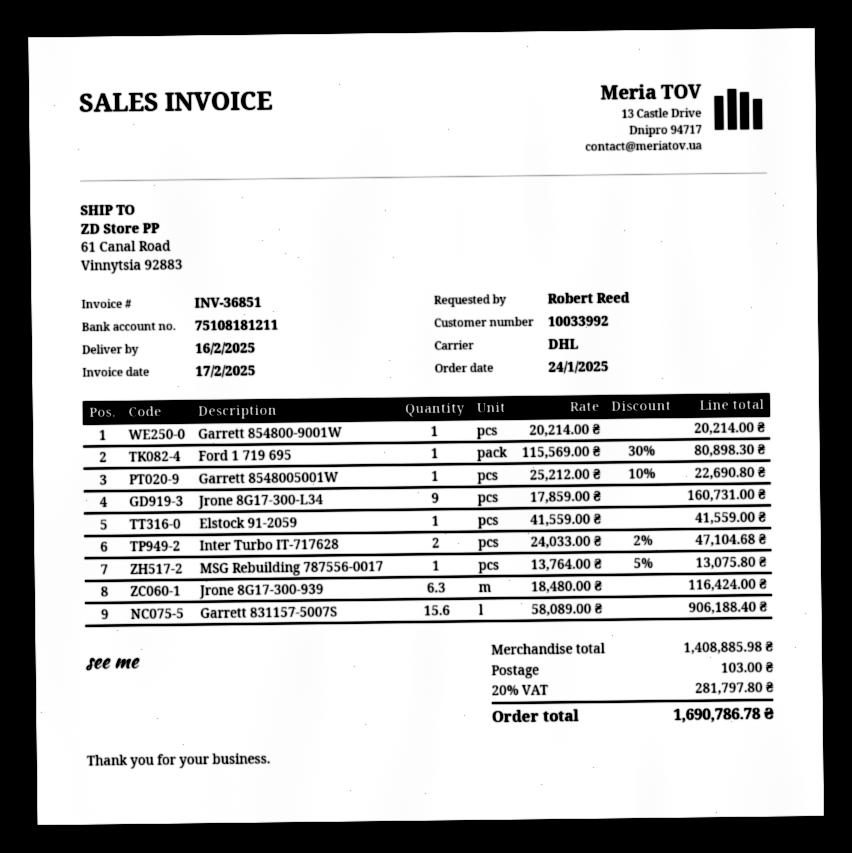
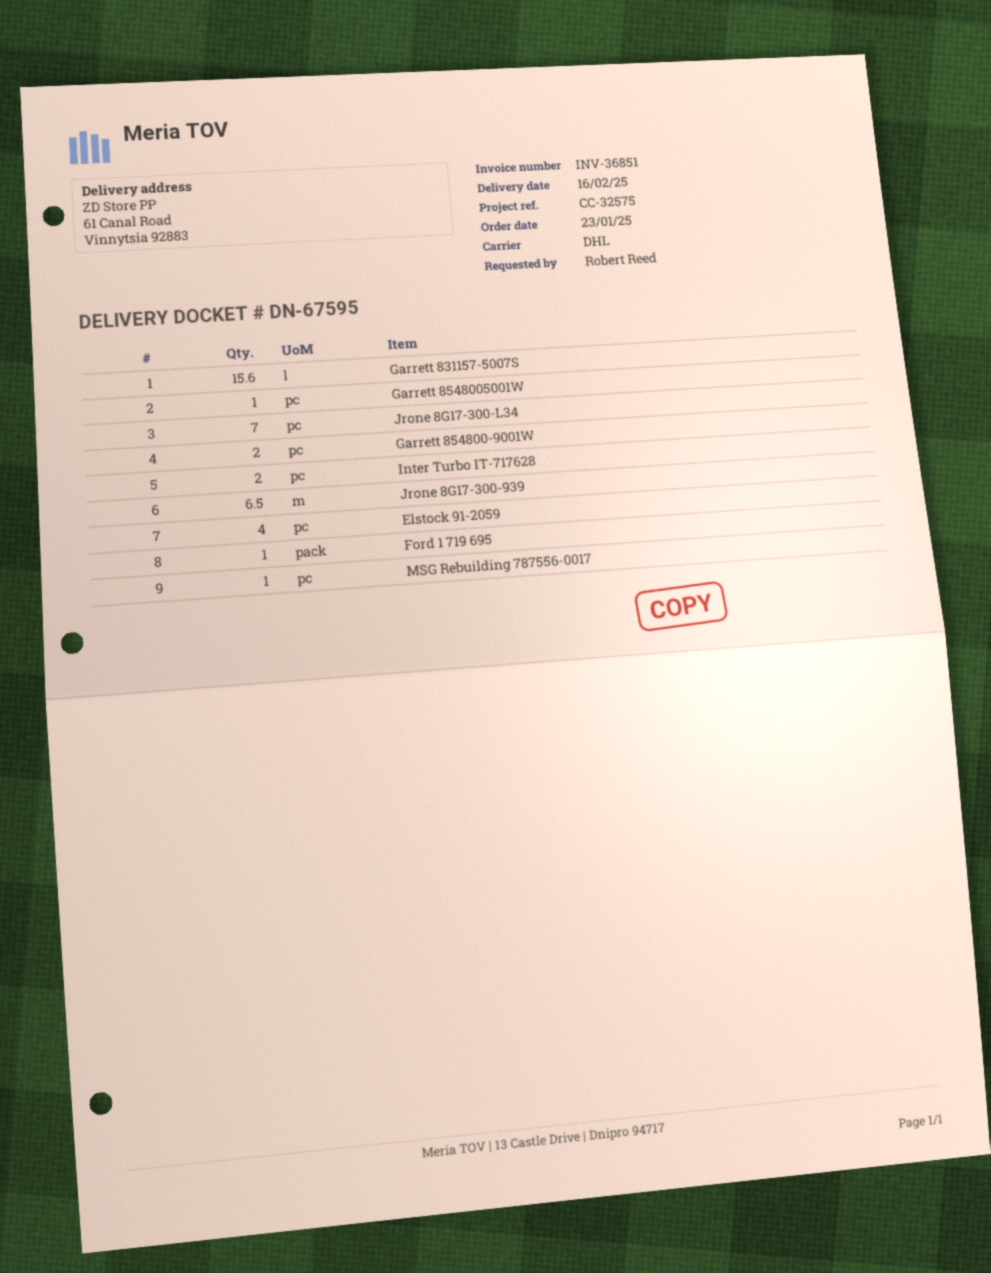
order date: 2025-01-24 -> 2025-01-23
Garrett 854800-9001W: 1 -> 2
Jrone 8G17-300-L34: 9 -> 7
Elstock 91-2059: 1 -> 4
Jrone 8G17-300-939: 6.3 -> 6.5

